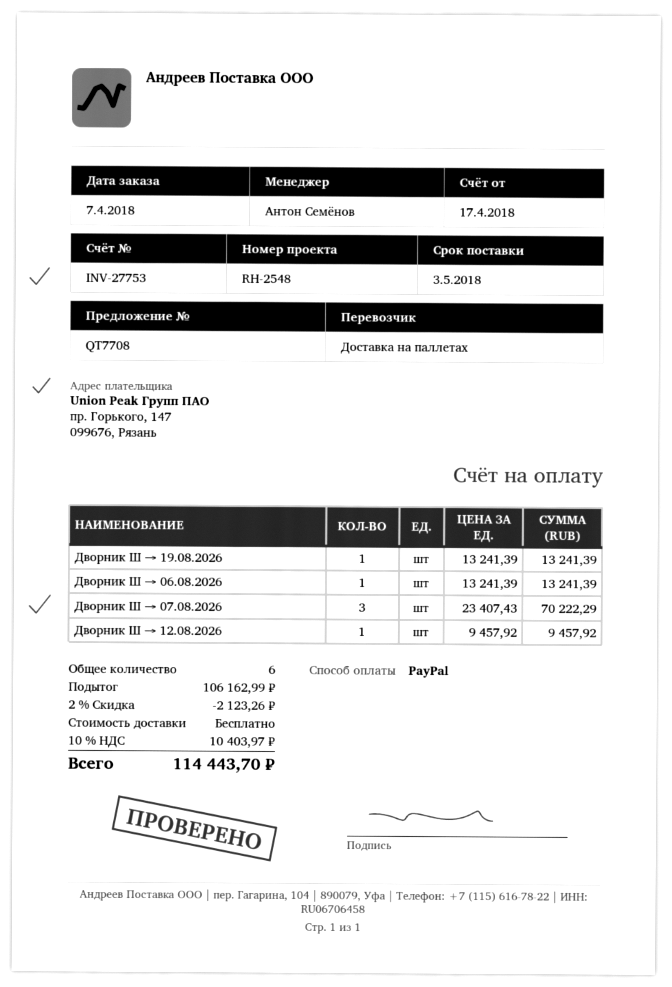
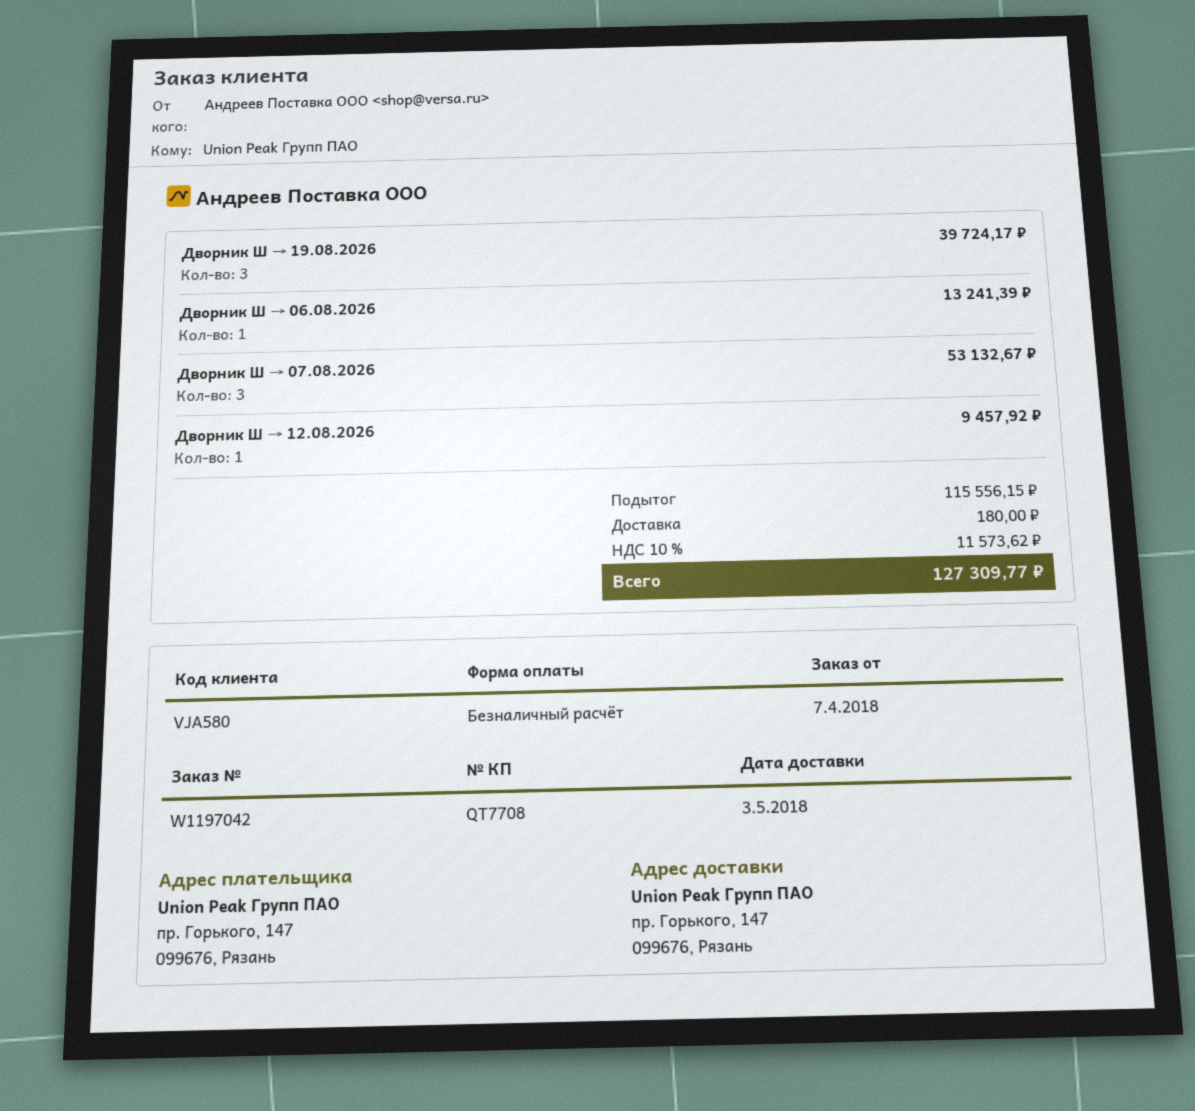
payment method: PayPal -> bank transfer
Дворник Ш → 19.08.2026: 1 for 13241.39 -> 3 for 39724.17
Дворник Ш → 07.08.2026: 3 for 70222.29 -> 3 for 53132.67
subtotal: 106162.99 -> 115556.15
discount: 2% = 2123.26 -> none
shipping: 0.00 -> 180.00
tax: 10% = 10403.97 -> 10% = 11573.62
total: 114443.70 -> 127309.77

